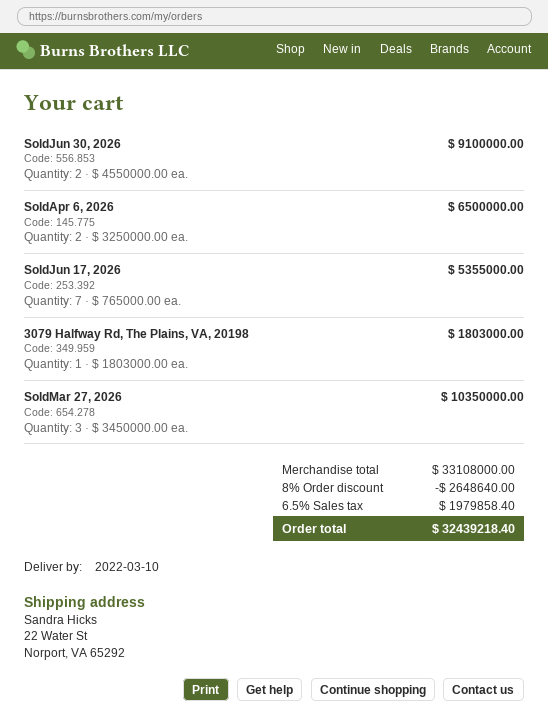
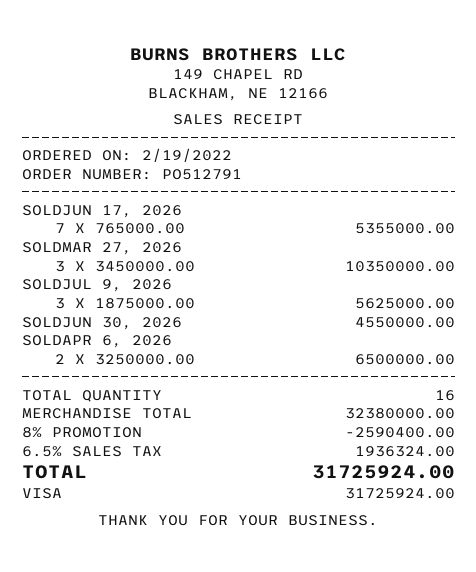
SoldJun 30, 2026: 2 x 4550000.00 = 9100000.00 -> 1 x 4550000.00 = 4550000.00
3079 Halfway Rd, The Plains, VA, 20198: 1 x 1803000.00 = 1803000.00 -> none
SOLDJUL 9, 2026: none -> 3 x 1875000.00 = 5625000.00
subtotal: 33108000.00 -> 32380000.00
discount: 8% = 2648640.00 -> 8% = 2590400.00
tax: 6.5% = 1979858.40 -> 6.5% = 1936324.00
total: 32439218.40 -> 31725924.00

